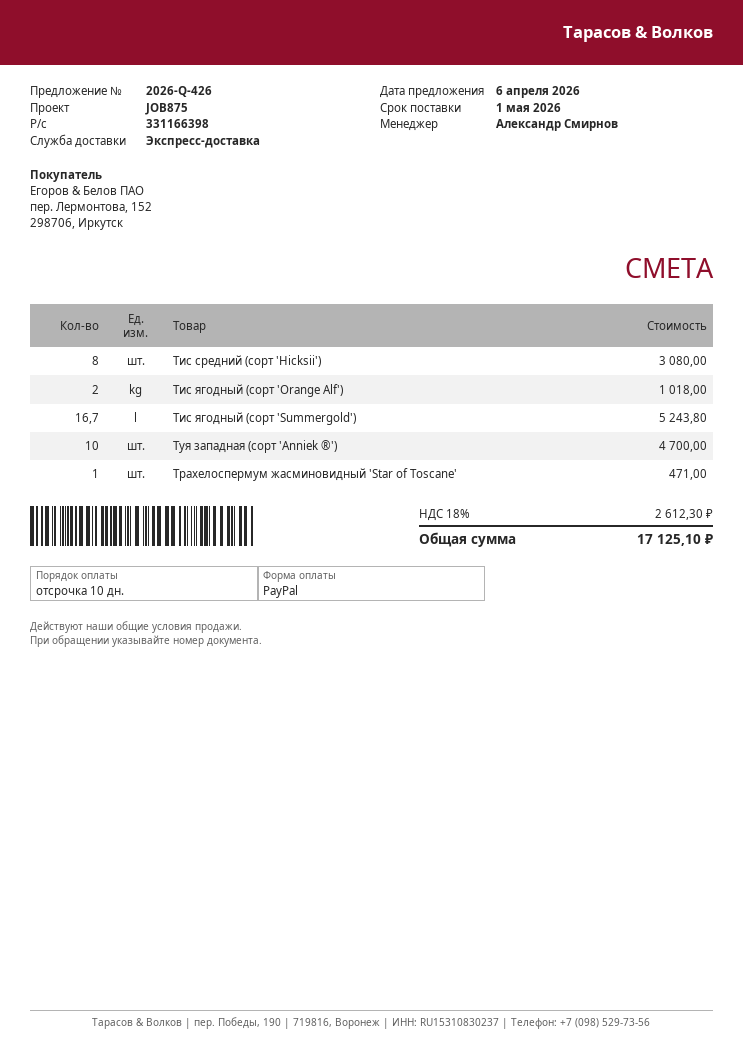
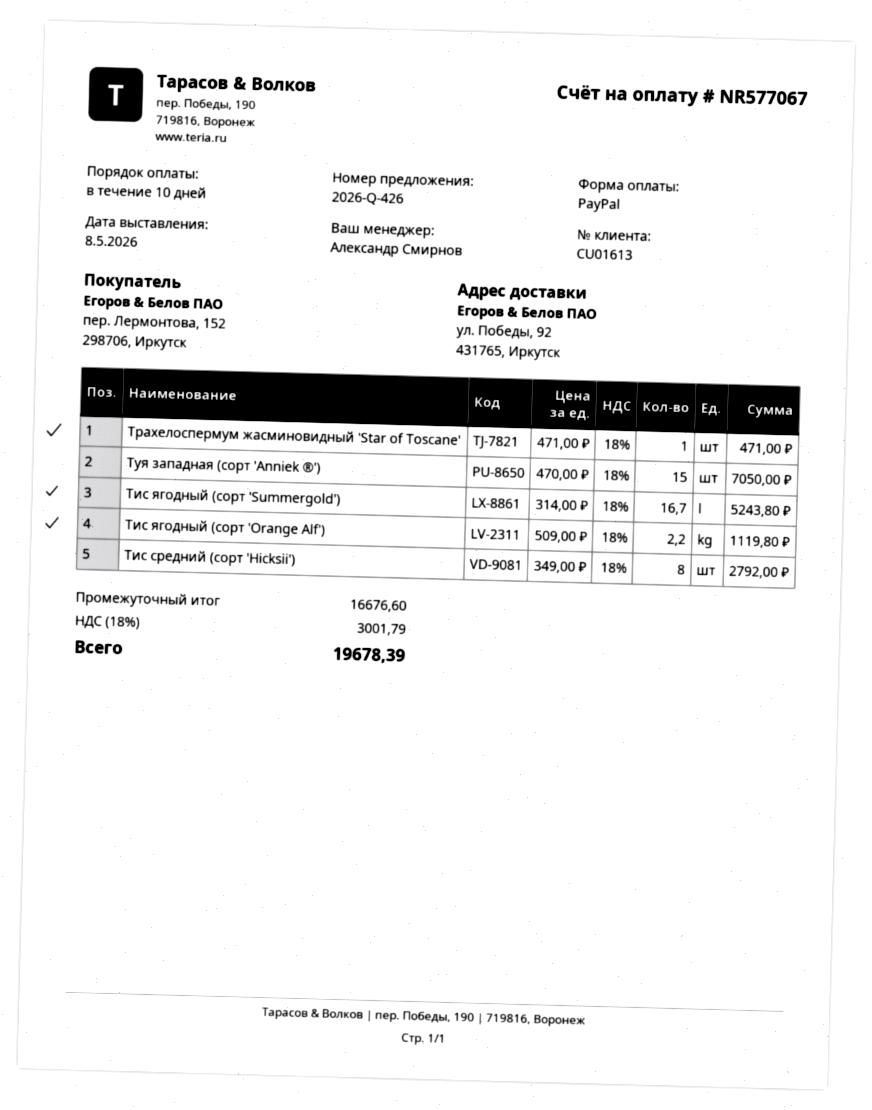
Тис средний (сорт 'Hicksii'): 8 for 3080.00 -> 8 for 2792.00
Тис ягодный (сорт 'Orange Alf'): 2 for 1018.00 -> 2.2 for 1119.80
Туя западная (сорт 'Anniek ®'): 10 for 4700.00 -> 15 for 7050.00
tax: 18% = 2612.30 -> 18% = 3001.79
total: 17125.10 -> 19678.39

